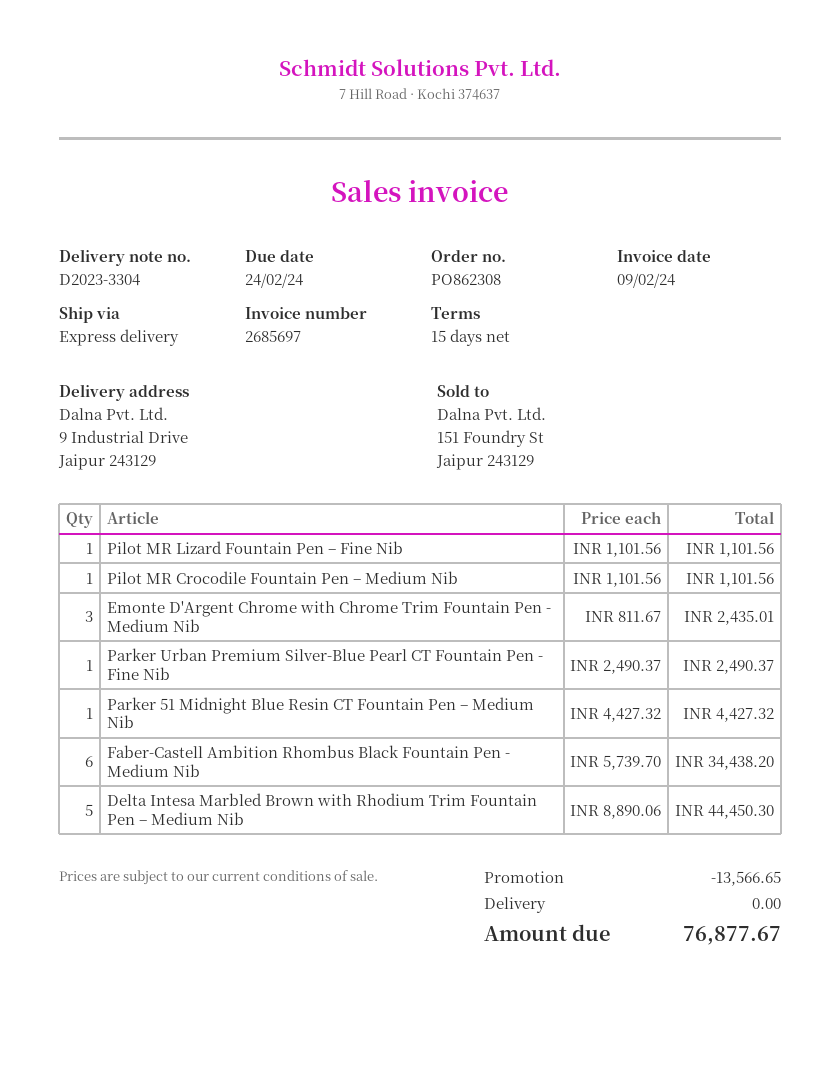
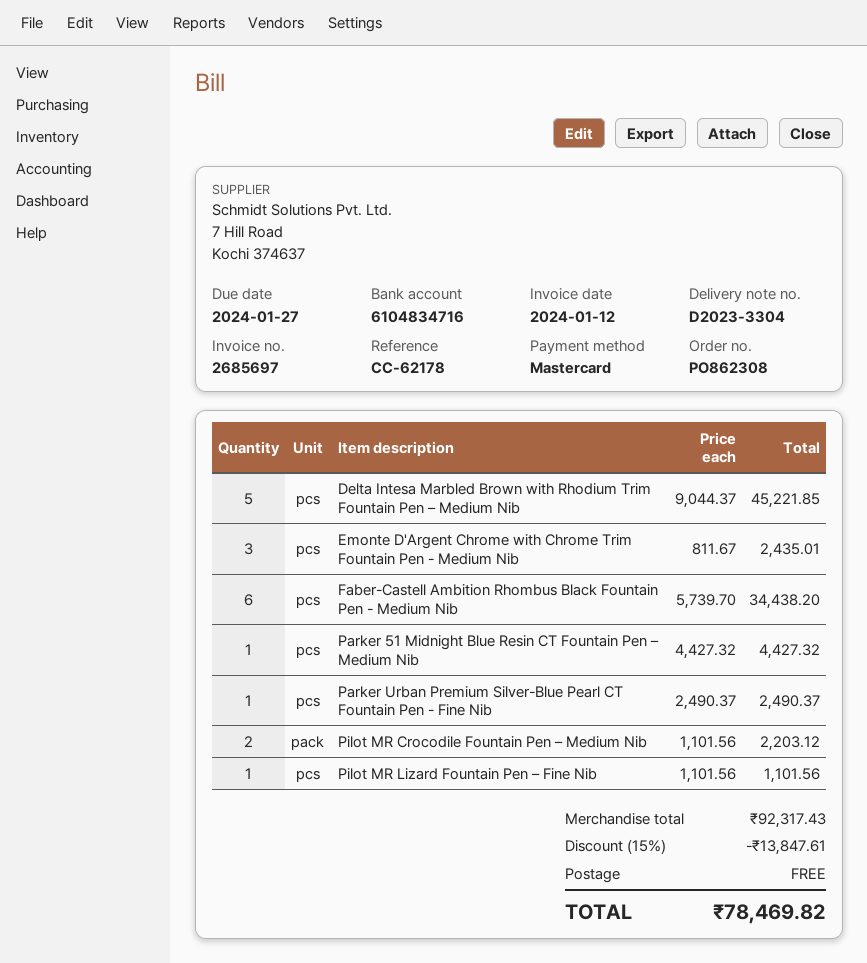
invoice date: 2024-02-09 -> 2024-01-12
due date: 2024-02-24 -> 2024-01-27
Pilot MR Crocodile Fountain Pen – Medium Nib: 1 x 1101.56 = 1101.56 -> 2 x 1101.56 = 2203.12
Delta Intesa Marbled Brown with Rhodium Trim Fountain Pen – Medium Nib: 5 x 8890.06 = 44450.30 -> 5 x 9044.37 = 45221.85
discount: 13566.65 -> 13847.61
total: 76877.67 -> 78469.82

